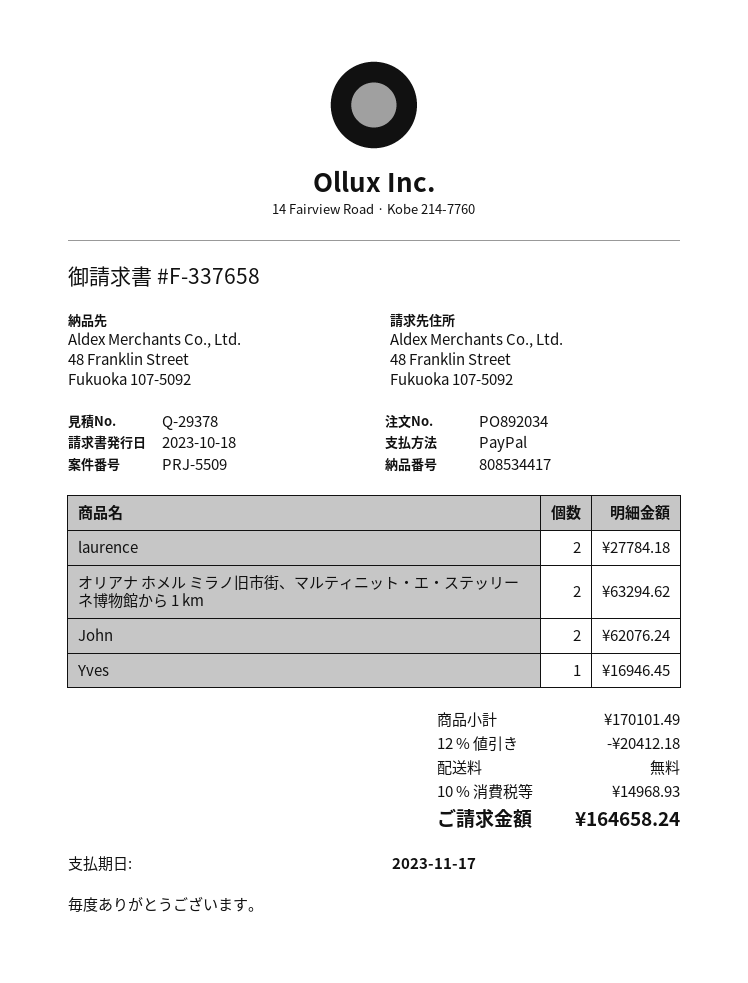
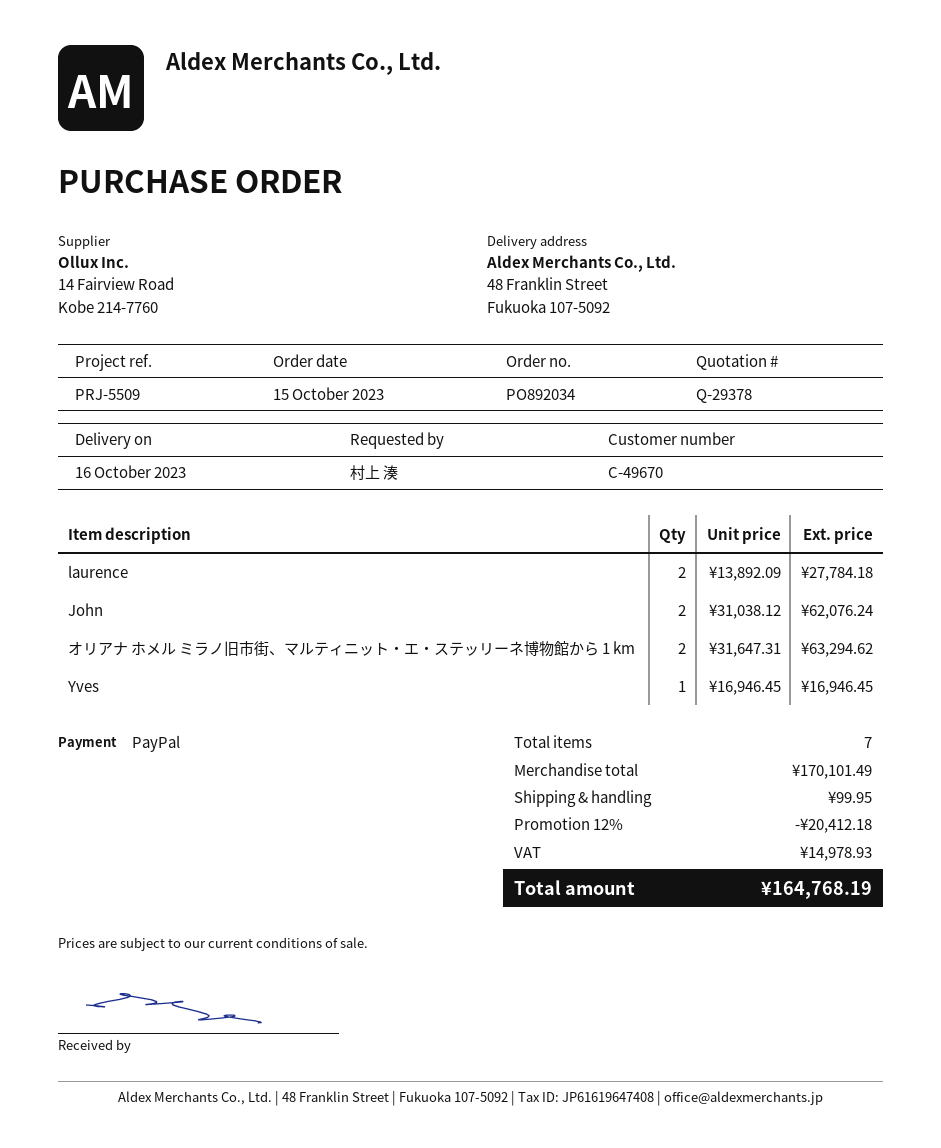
shipping: 0.00 -> 99.95
tax: 14968.93 -> 14978.93
total: 164658.24 -> 164768.19

